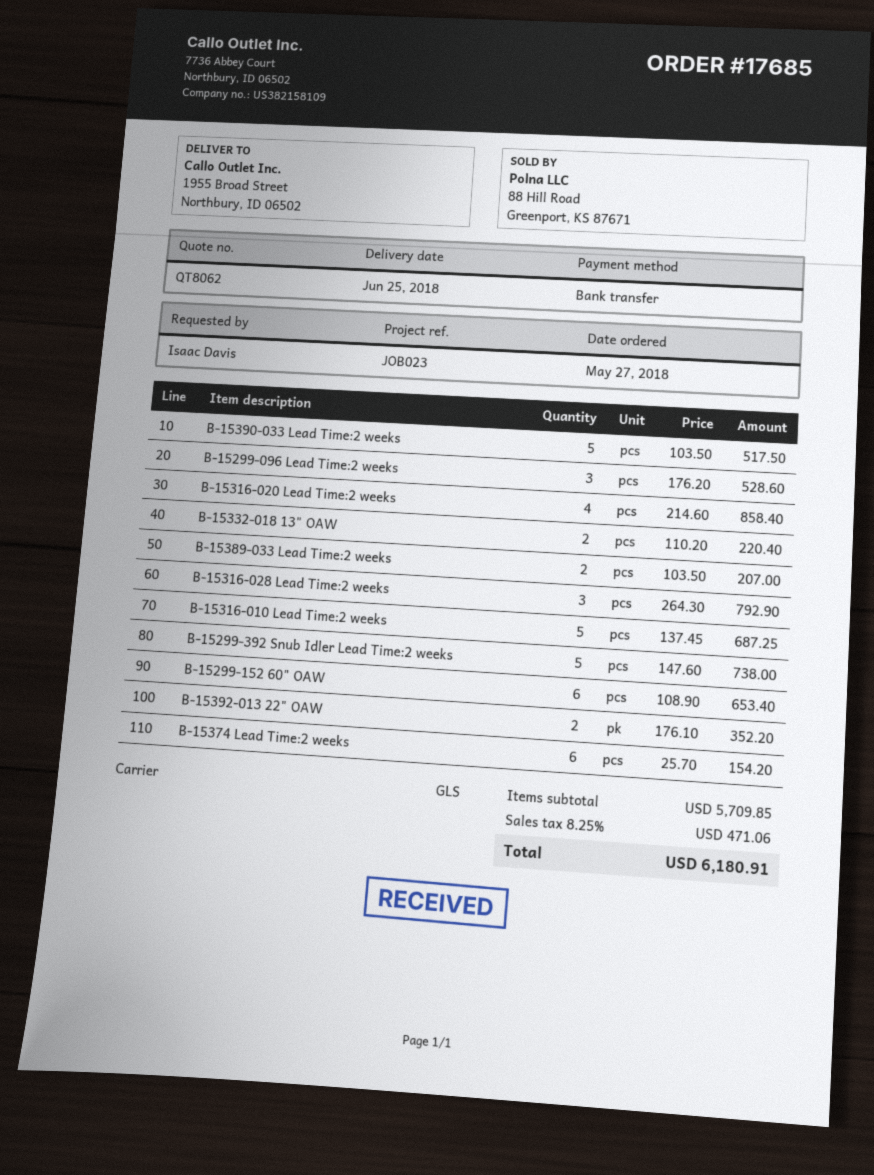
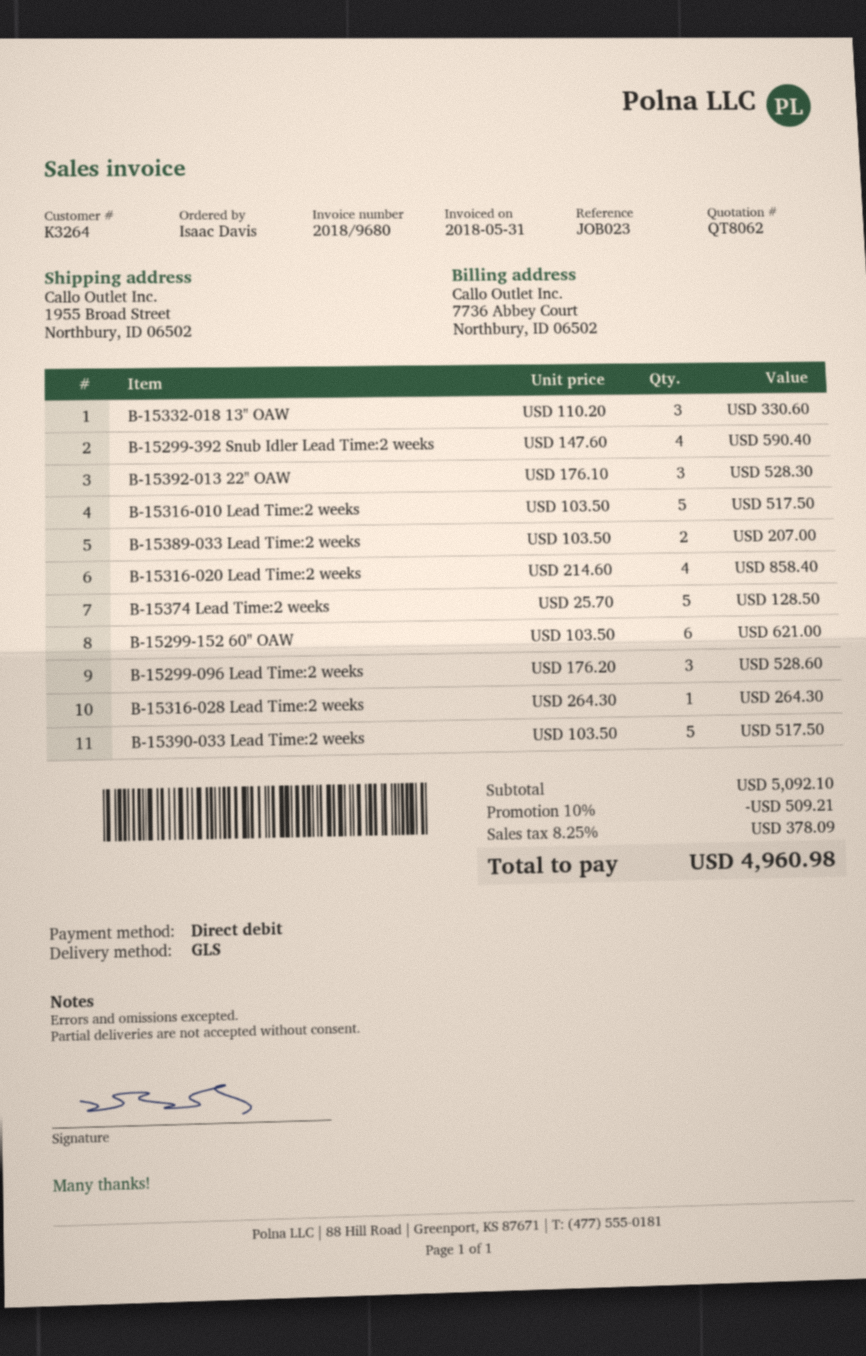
payment method: bank transfer -> direct debit
B-15332-018 13" OAW: 2 x 110.20 = 220.40 -> 3 x 110.20 = 330.60
B-15316-028 Lead Time:2 weeks: 3 x 264.30 = 792.90 -> 1 x 264.30 = 264.30
B-15316-010 Lead Time:2 weeks: 5 x 137.45 = 687.25 -> 5 x 103.50 = 517.50
B-15299-392 Snub Idler Lead Time:2 weeks: 5 x 147.60 = 738.00 -> 4 x 147.60 = 590.40
B-15299-152 60" OAW: 6 x 108.90 = 653.40 -> 6 x 103.50 = 621.00
B-15392-013 22" OAW: 2 x 176.10 = 352.20 -> 3 x 176.10 = 528.30
B-15374 Lead Time:2 weeks: 6 x 25.70 = 154.20 -> 5 x 25.70 = 128.50
subtotal: 5709.85 -> 5092.10
discount: none -> 10% = 509.21
tax: 8.25% = 471.06 -> 8.25% = 378.09
total: 6180.91 -> 4960.98

